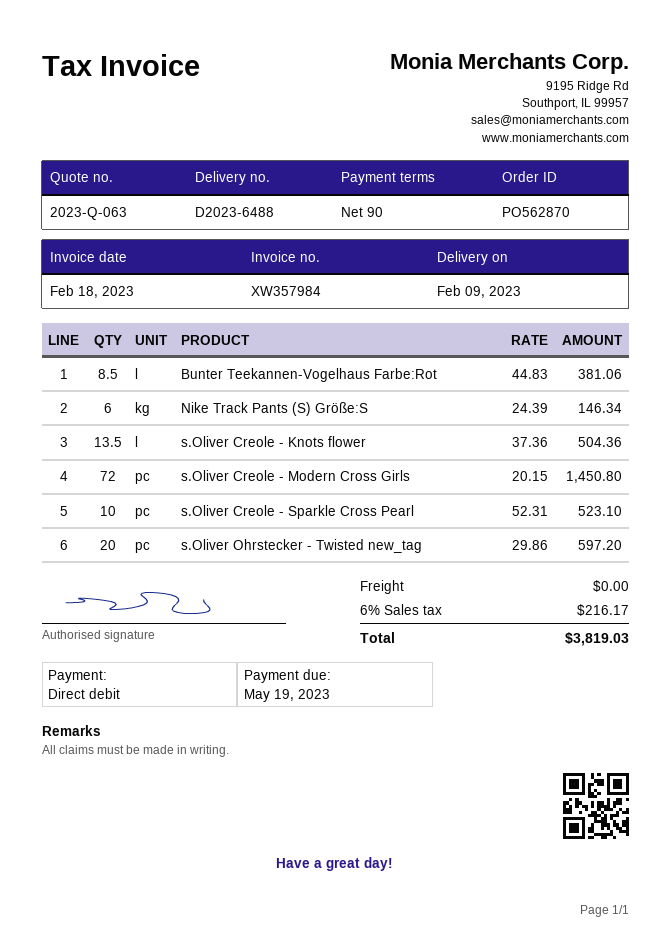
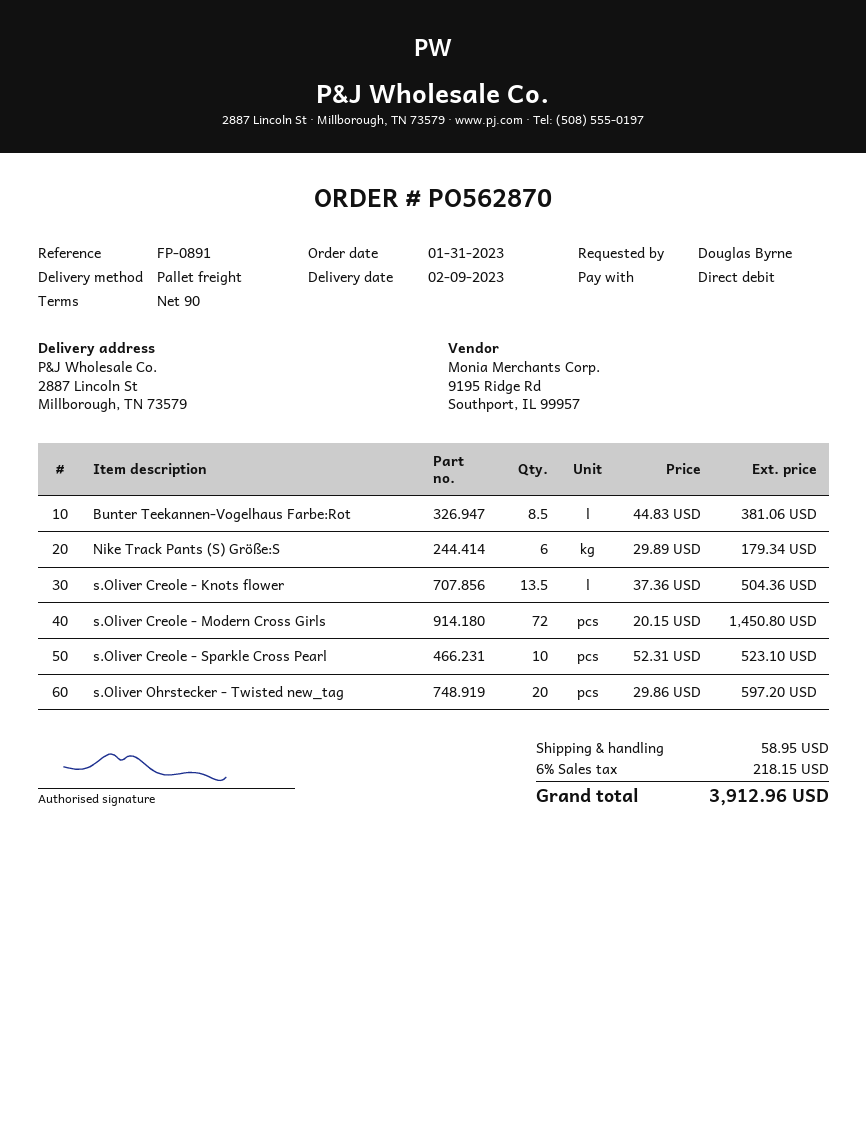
Nike Track Pants (S) Größe:S: 6 x 24.39 = 146.34 -> 6 x 29.89 = 179.34
shipping: 0.00 -> 58.95
tax: 6% = 216.17 -> 6% = 218.15
total: 3819.03 -> 3912.96

